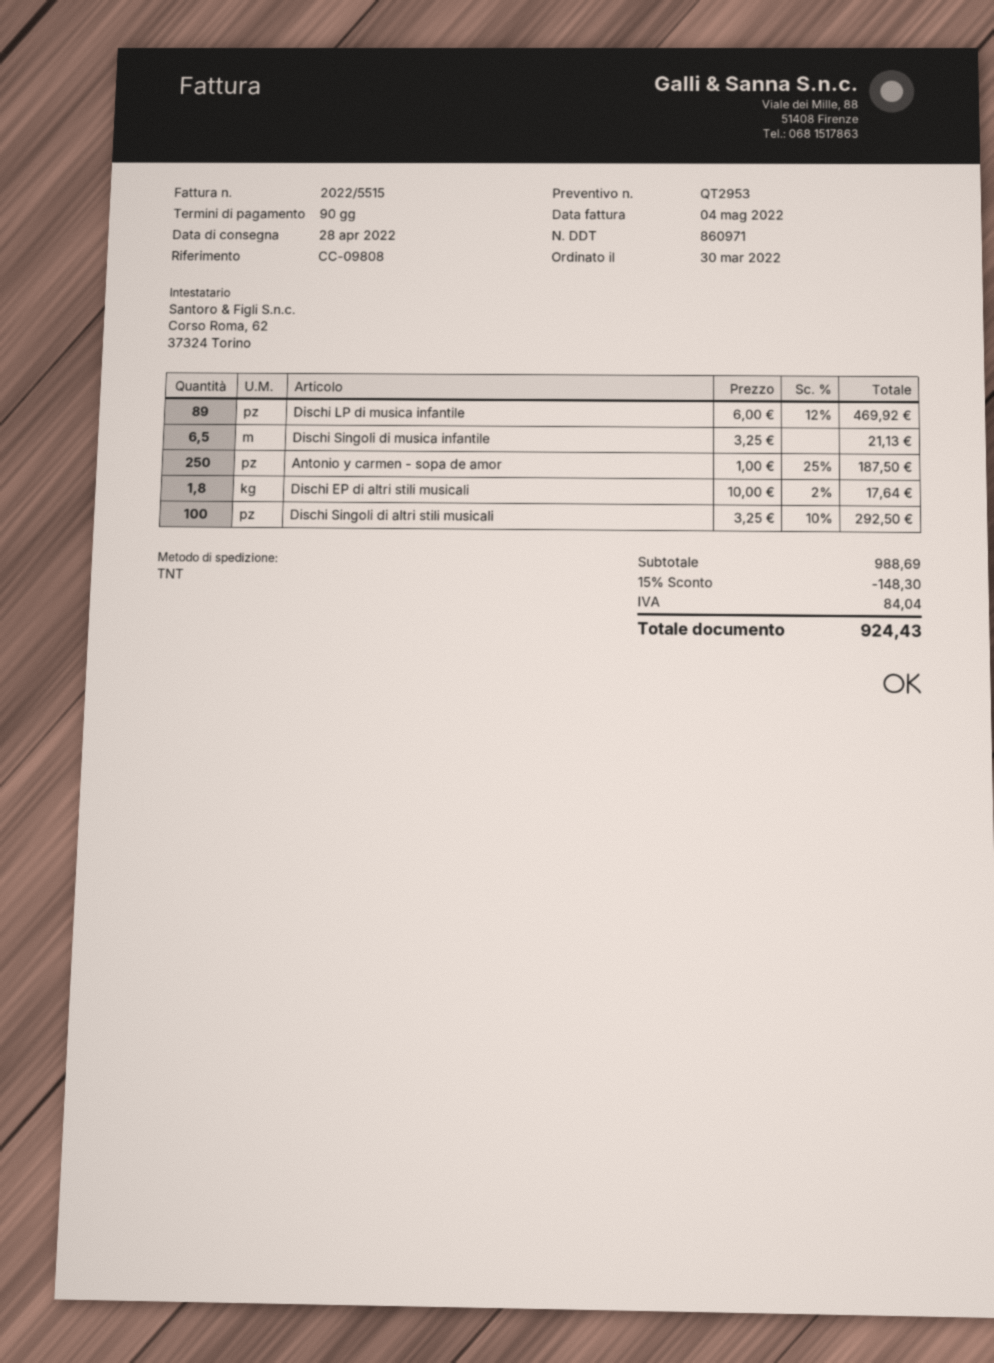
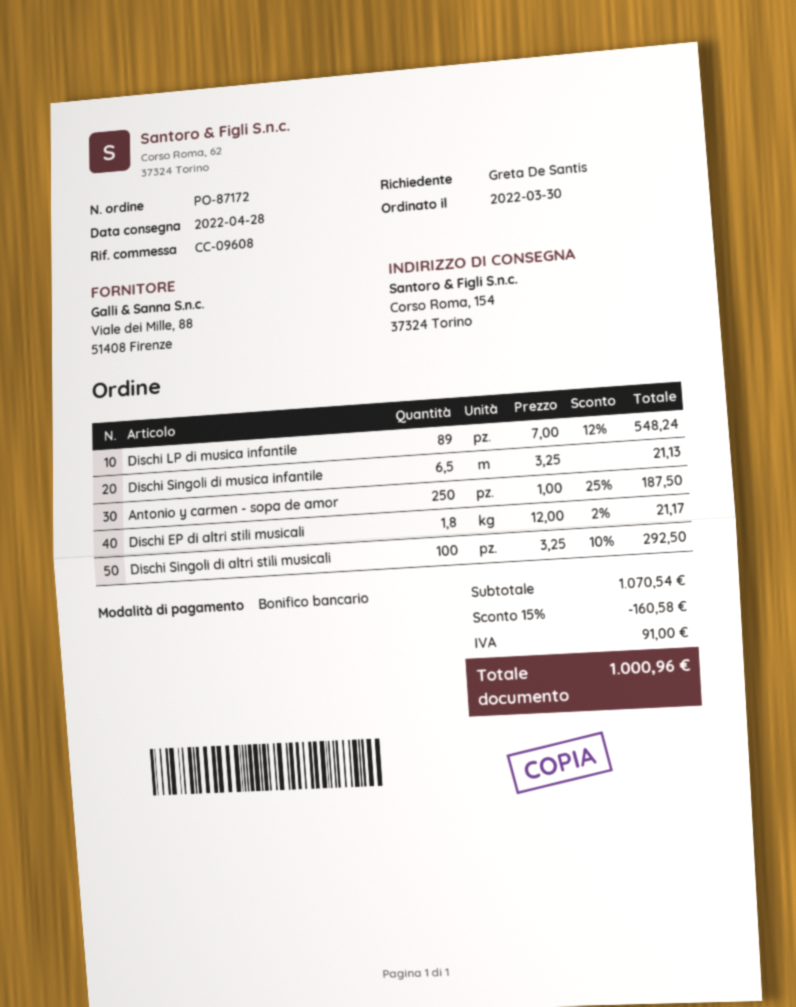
reference: CC-09808 -> CC-09608
Dischi LP di musica infantile: 89 x 6.00 - 12% = 469.92 -> 89 x 7.00 - 12% = 548.24
Dischi EP di altri stili musicali: 1.8 x 10.00 - 2% = 17.64 -> 1.8 x 12.00 - 2% = 21.17
subtotal: 988.69 -> 1070.54
discount: 15% = 148.30 -> 15% = 160.58
tax: 84.04 -> 91.00
total: 924.43 -> 1000.96

